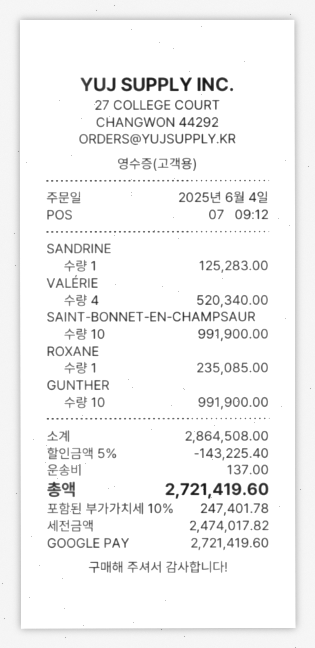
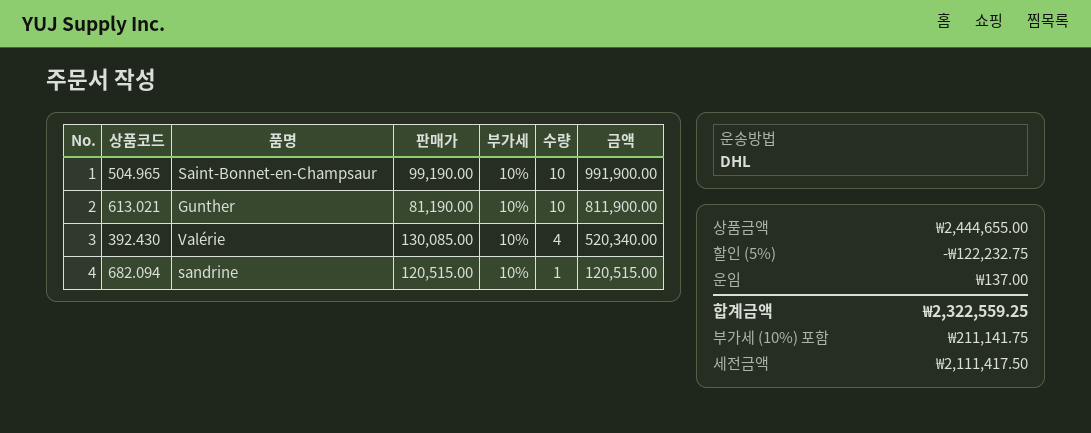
SANDRINE: 1 for 125283.00 -> 1 for 120515.00
ROXANE: 1 for 235085.00 -> none
GUNTHER: 10 for 991900.00 -> 10 for 811900.00
subtotal: 2864508.00 -> 2444655.00
discount: 5% = 143225.40 -> 5% = 122232.75
net: 2474017.82 -> 2111417.50
tax: 10% = 247401.78 -> 10% = 211141.75
total: 2721419.60 -> 2322559.25

